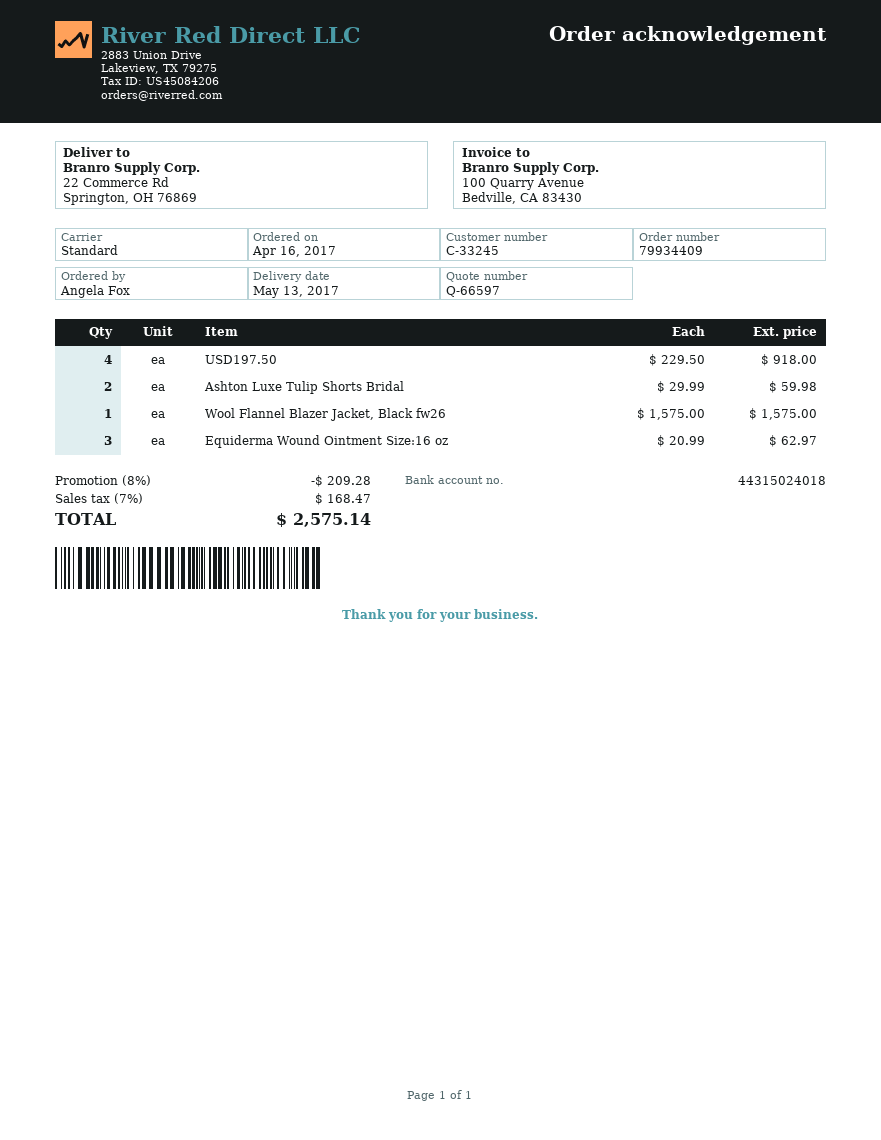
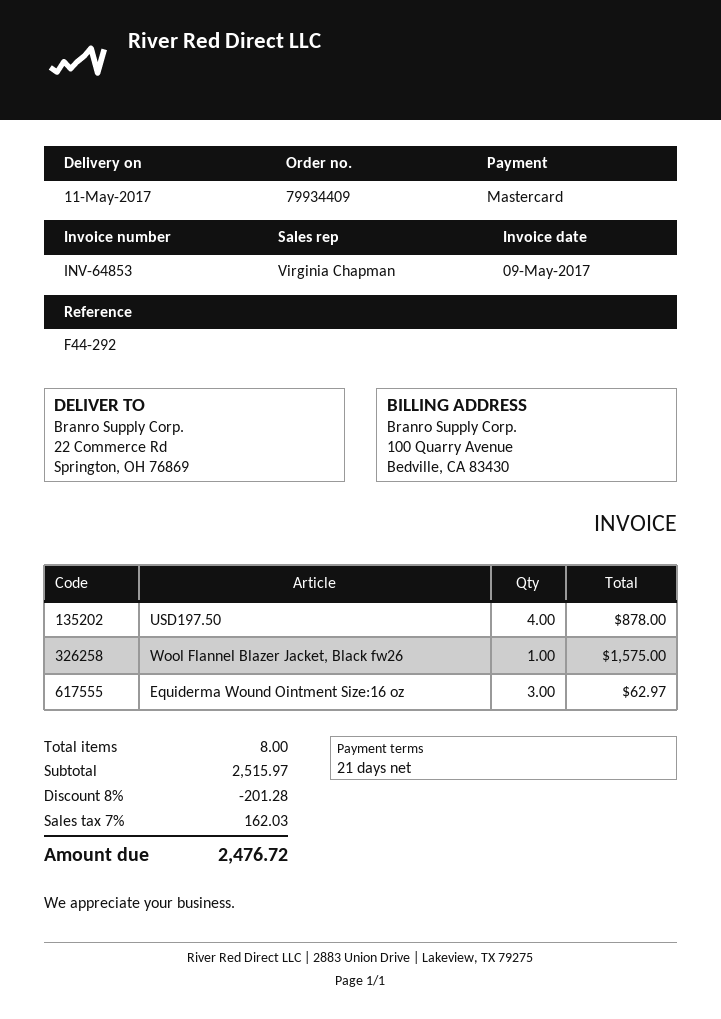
delivery date: 2017-05-13 -> 2017-05-11
USD197.50: 4 for 918.00 -> 4 for 878.00
Ashton Luxe Tulip Shorts Bridal: 2 for 59.98 -> none
discount: 8% = 209.28 -> 8% = 201.28
tax: 7% = 168.47 -> 7% = 162.03
total: 2575.14 -> 2476.72

